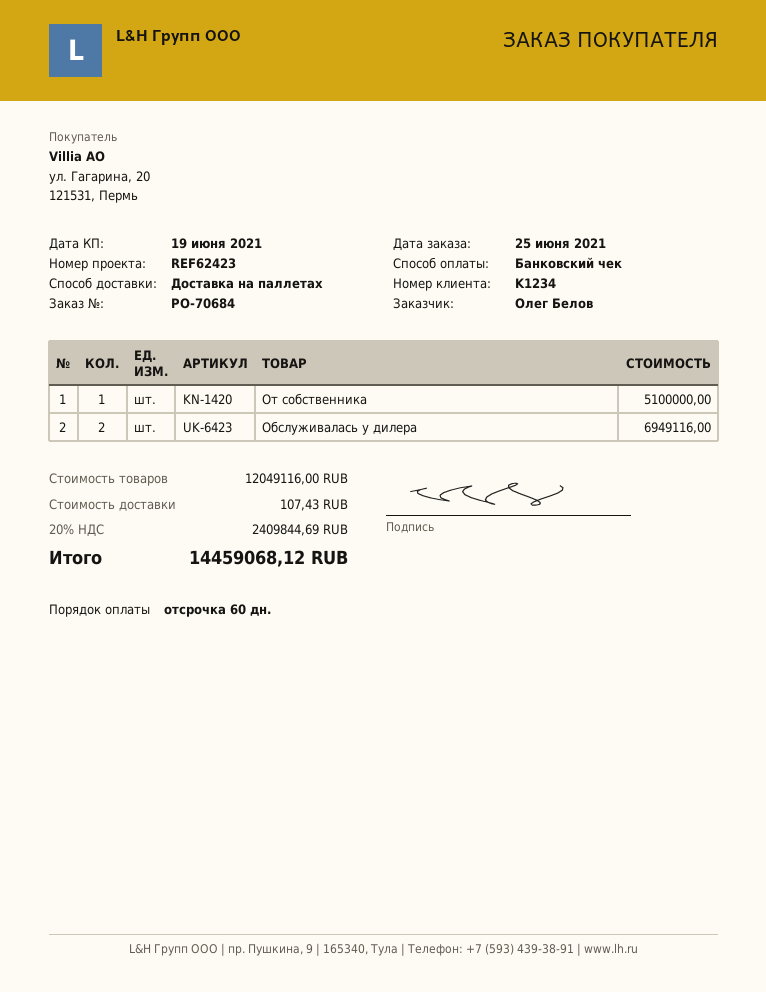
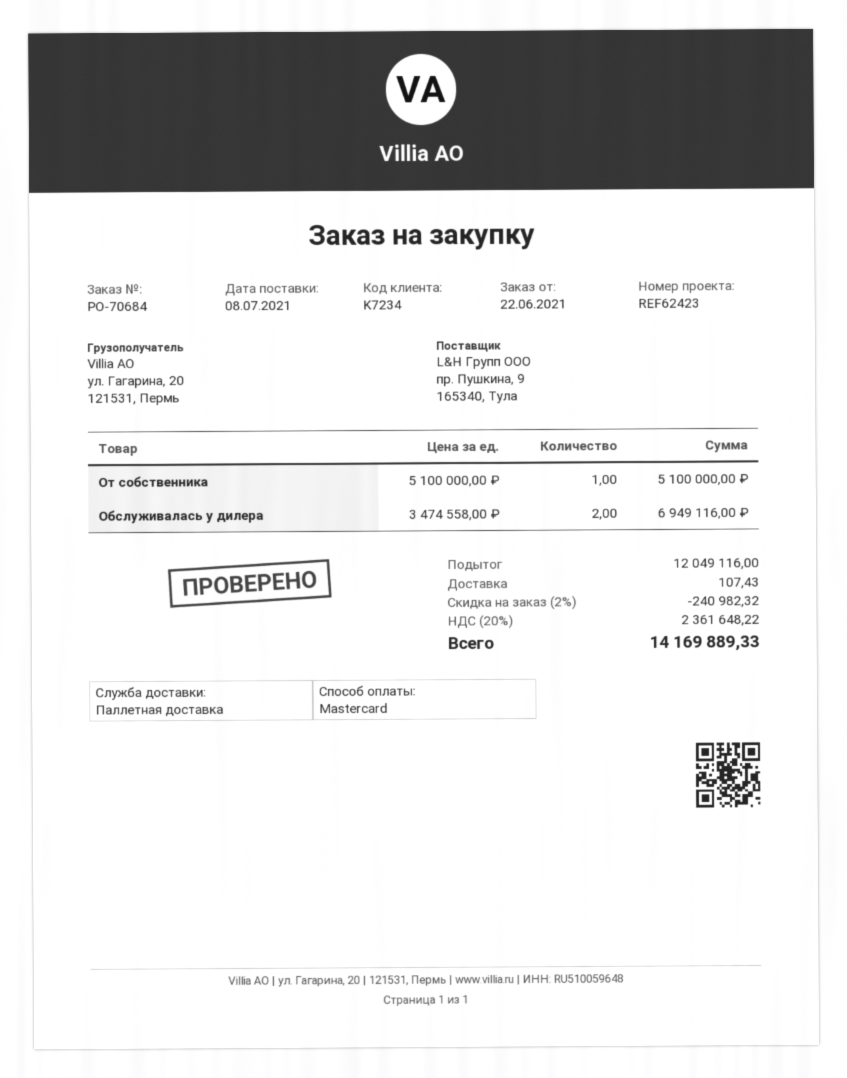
order date: 2021-06-25 -> 2021-06-22
customer number: K1234 -> K7234
payment method: cheque -> Mastercard
discount: none -> 2% = 240982.32
tax: 20% = 2409844.69 -> 20% = 2361648.22
total: 14459068.12 -> 14169889.33

